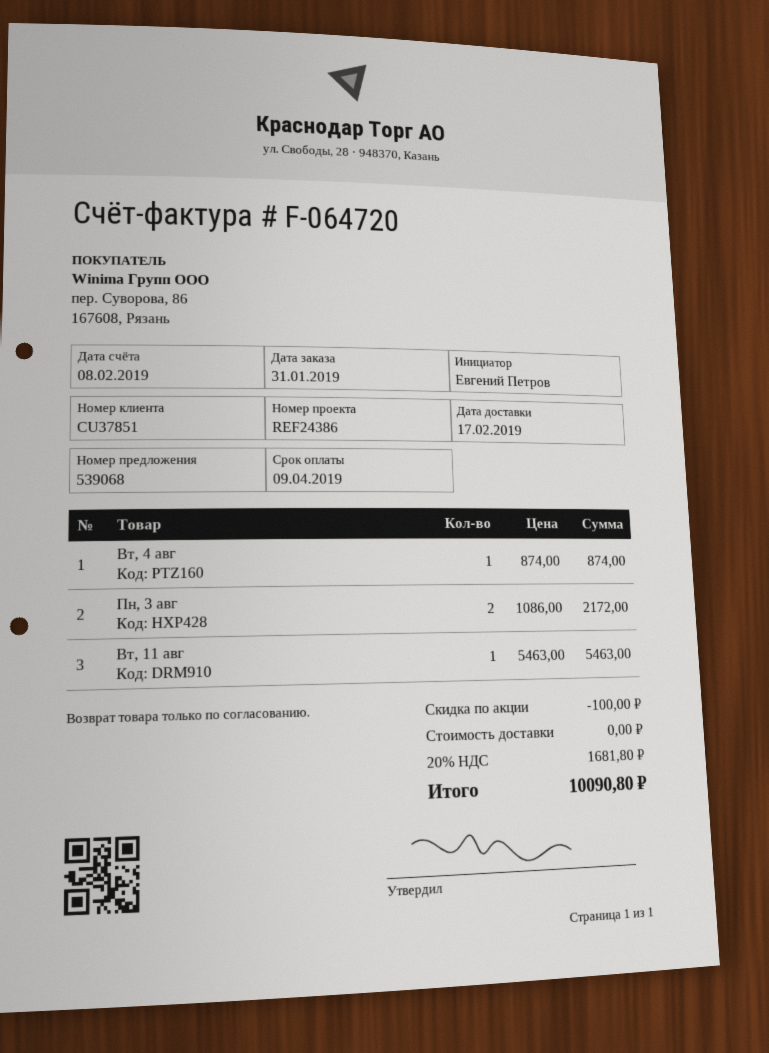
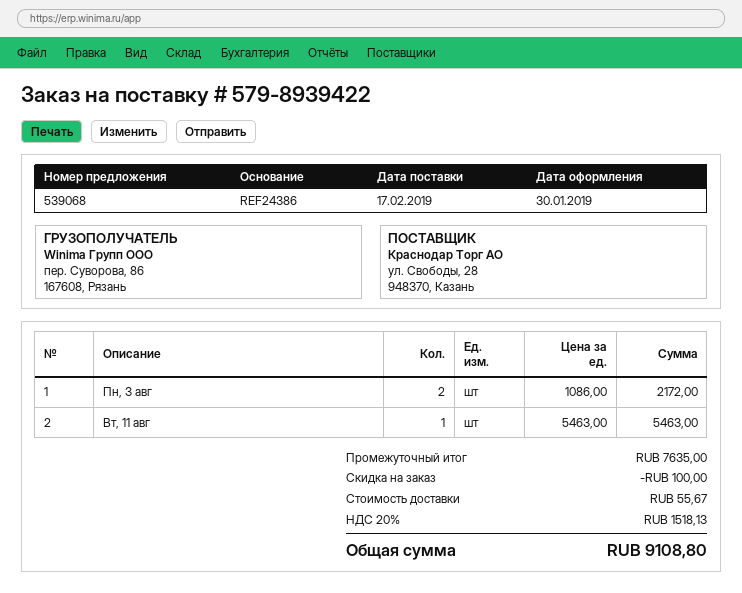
order date: 2019-01-31 -> 2019-01-30
Вт, 4 авг: 1 x 874.00 = 874.00 -> none
shipping: 0.00 -> 55.67
tax: 20% = 1681.80 -> 20% = 1518.13
total: 10090.80 -> 9108.80

